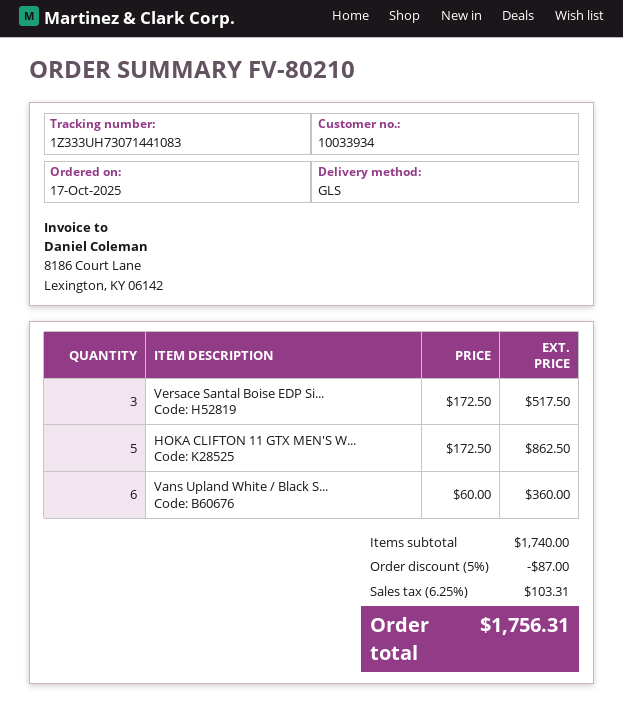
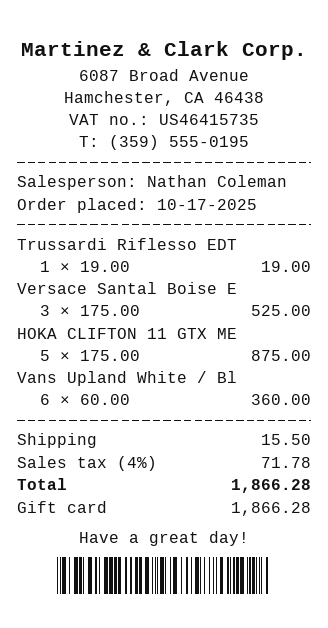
Versace Santal Boise EDP Si...: 3 x 172.50 = 517.50 -> 3 x 175.00 = 525.00
HOKA CLIFTON 11 GTX MEN'S W...: 5 x 172.50 = 862.50 -> 5 x 175.00 = 875.00
Trussardi Riflesso EDT: none -> 1 x 19.00 = 19.00
discount: 5% = 87.00 -> none
shipping: none -> 15.50
tax: 6.25% = 103.31 -> 4% = 71.78
total: 1756.31 -> 1866.28

